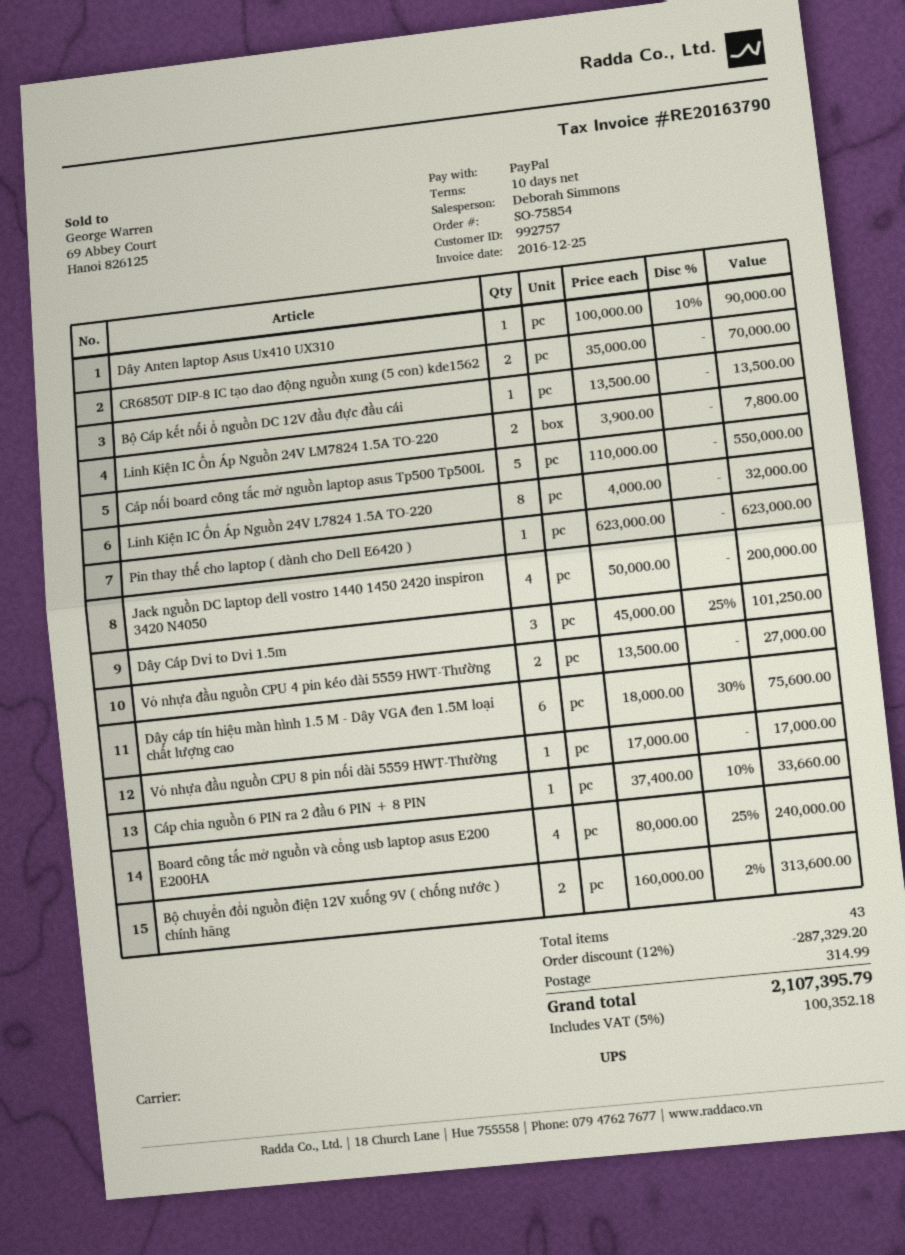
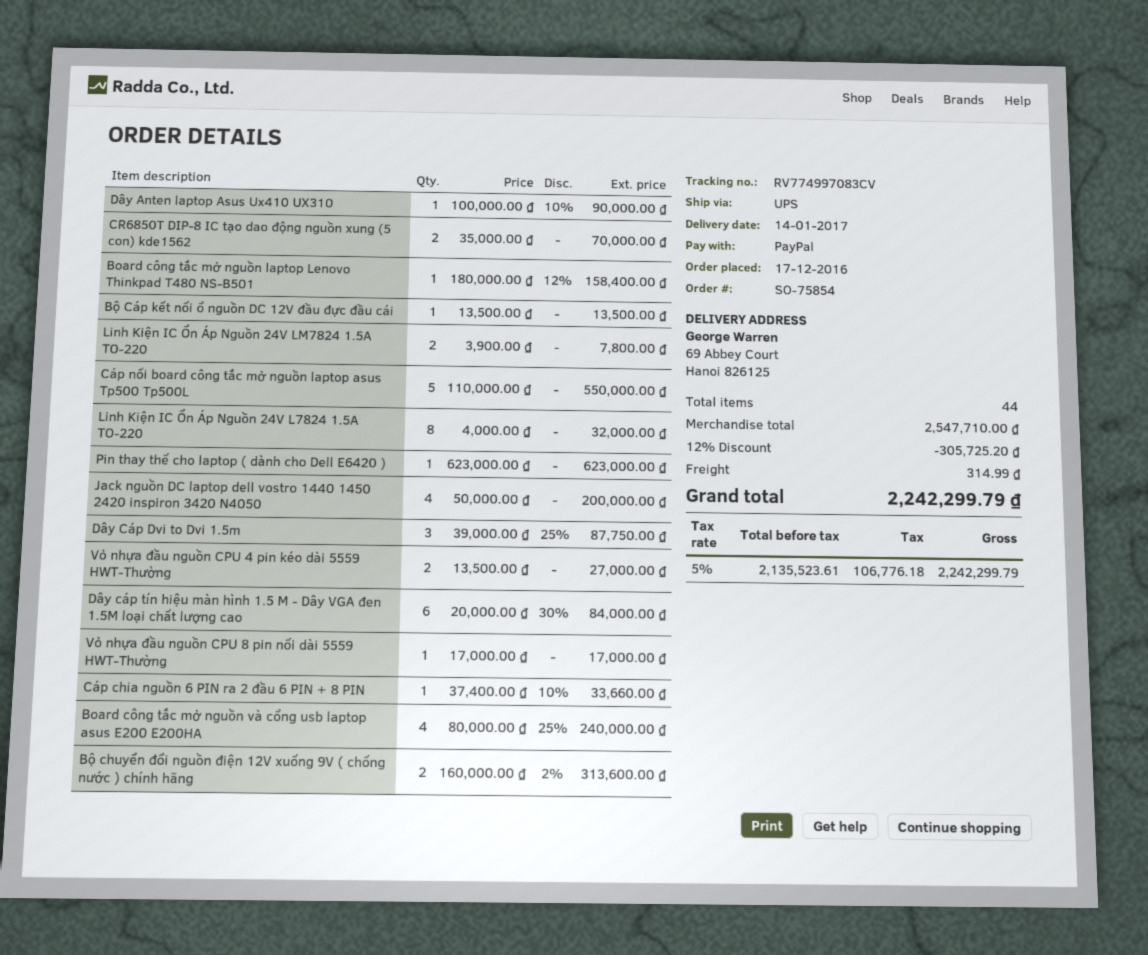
Dây Cáp Dvi to Dvi 1.5m: 3 x 45000.00 - 25% = 101250.00 -> 3 x 39000.00 - 25% = 87750.00
Dây cáp tín hiệu màn hình 1.5 M - Dây VGA đen 1.5M loại chất lượng cao: 6 x 18000.00 - 30% = 75600.00 -> 6 x 20000.00 - 30% = 84000.00
Board công tắc mở nguồn laptop Lenovo Thinkpad T480 NS-B501: none -> 1 x 180000.00 - 12% = 158400.00
total quantity: 43 -> 44
discount: 12% = 287329.20 -> 12% = 305725.20
tax: 5% = 100352.18 -> 5% = 106776.18
total: 2107395.79 -> 2242299.79

